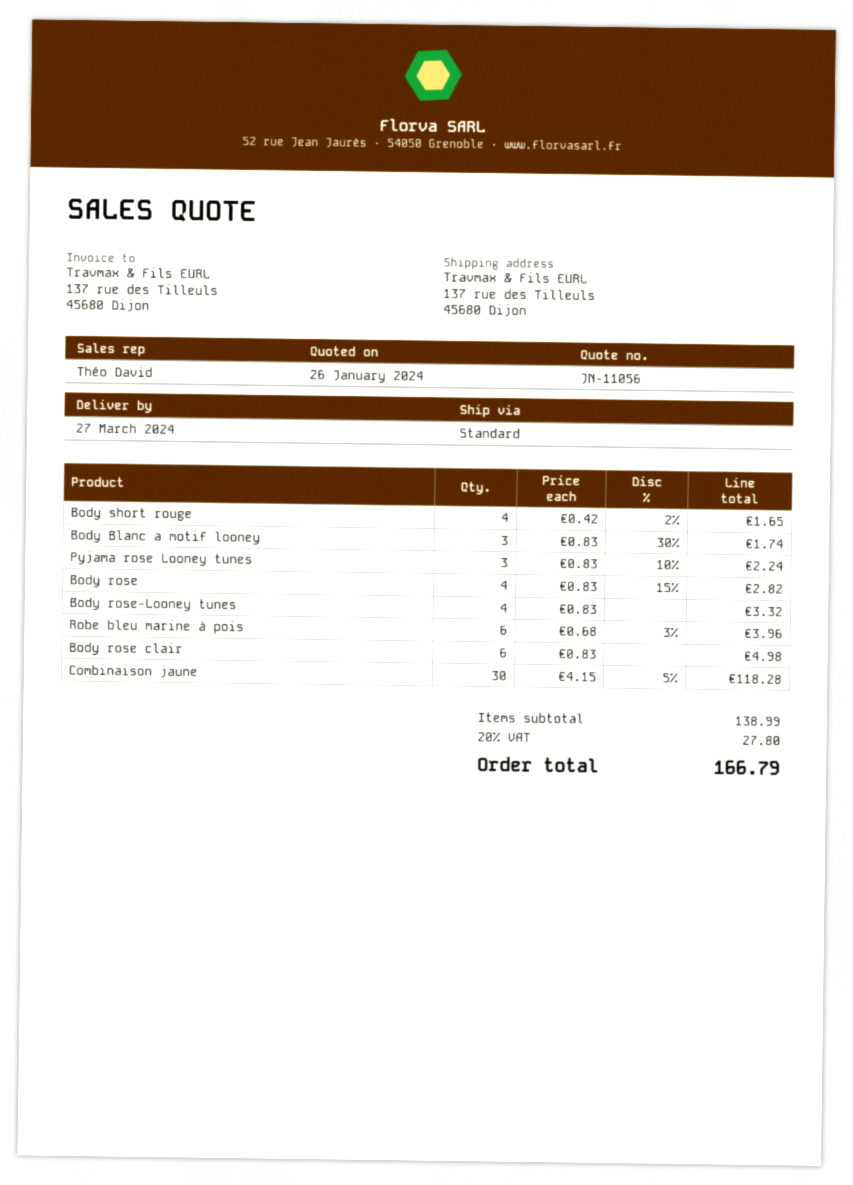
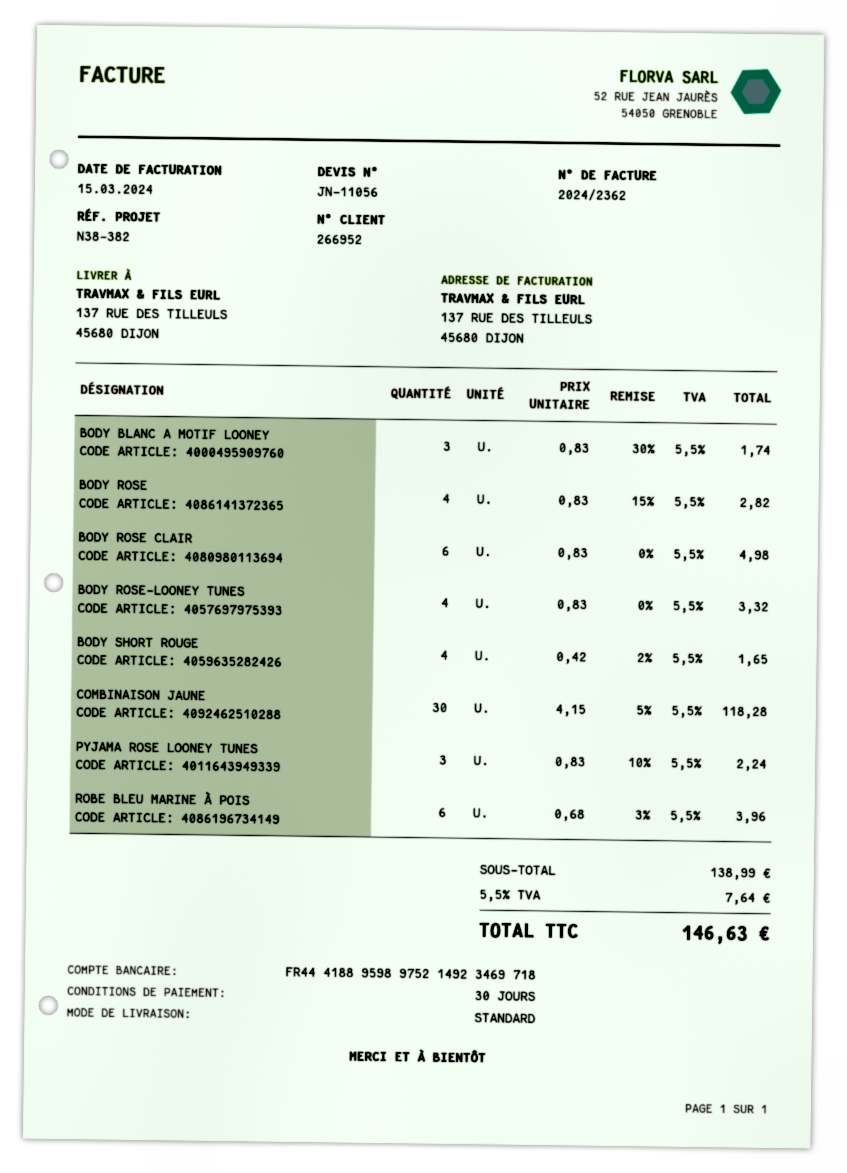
tax: 20% = 27.80 -> 5.5% = 7.64
total: 166.79 -> 146.63

